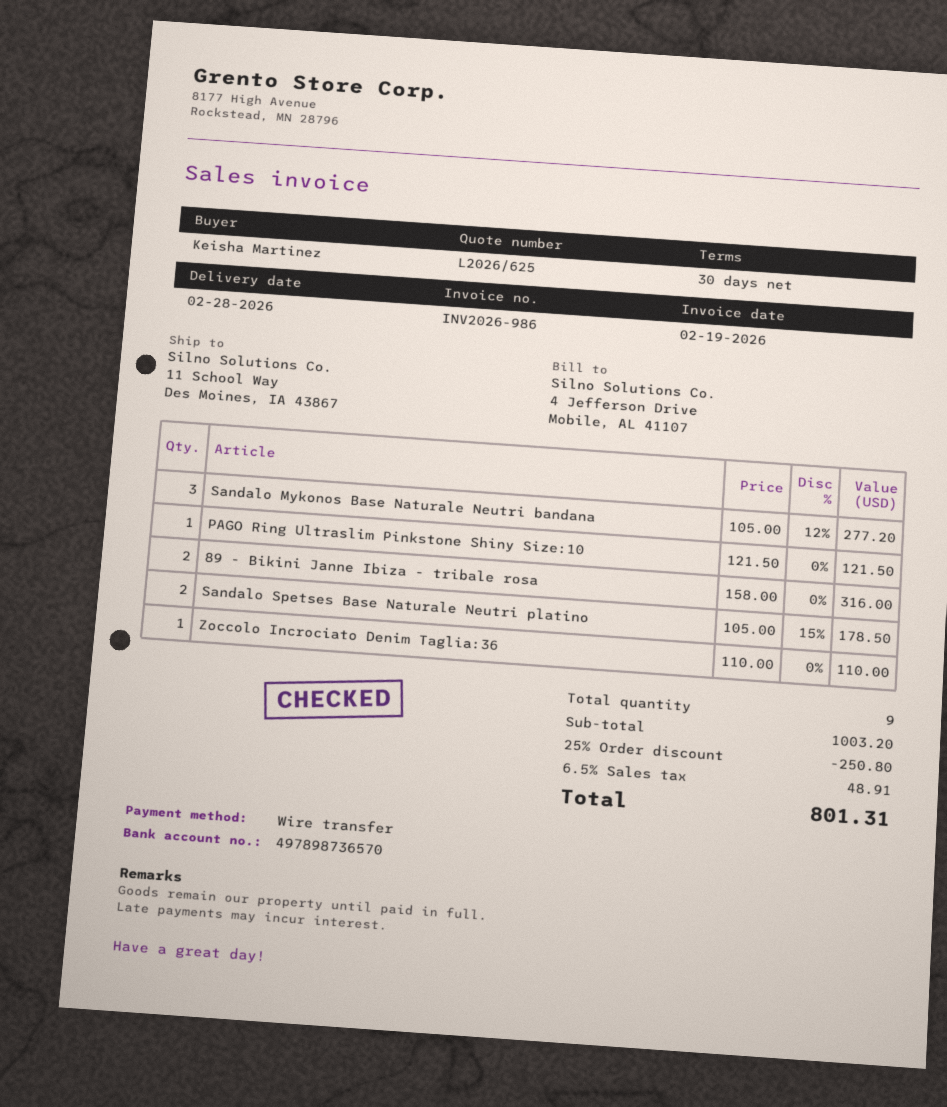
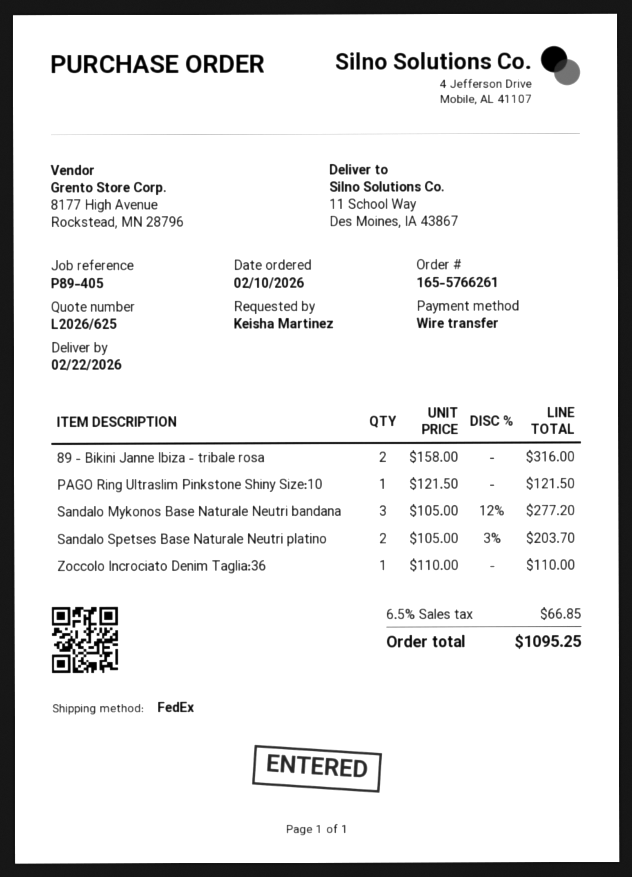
delivery date: 2026-02-28 -> 2026-02-22
Sandalo Spetses Base Naturale Neutri platino: 2 x 105.00 - 15% = 178.50 -> 2 x 105.00 - 3% = 203.70
discount: 25% = 250.80 -> none
tax: 6.5% = 48.91 -> 6.5% = 66.85
total: 801.31 -> 1095.25

